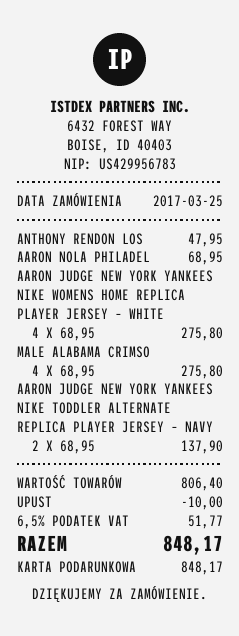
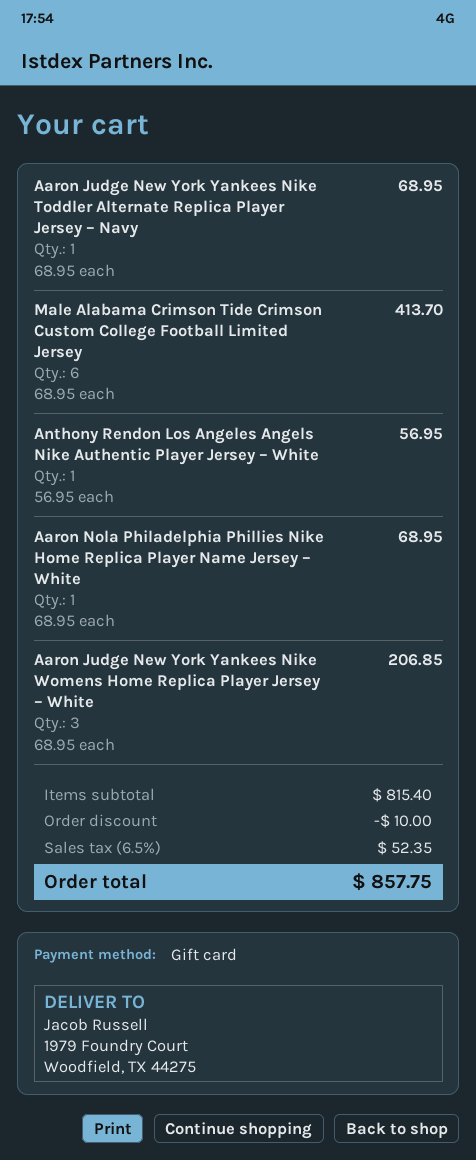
ANTHONY RENDON LOS: 1 x 47.95 = 47.95 -> 1 x 56.95 = 56.95
AARON JUDGE NEW YORK YANKEES NIKE WOMENS HOME REPLICA PLAYER JERSEY – WHITE: 4 x 68.95 = 275.80 -> 3 x 68.95 = 206.85
MALE ALABAMA CRIMSO: 4 x 68.95 = 275.80 -> 6 x 68.95 = 413.70
AARON JUDGE NEW YORK YANKEES NIKE TODDLER ALTERNATE REPLICA PLAYER JERSEY – NAVY: 2 x 68.95 = 137.90 -> 1 x 68.95 = 68.95
subtotal: 806.40 -> 815.40
tax: 6.5% = 51.77 -> 6.5% = 52.35
total: 848.17 -> 857.75

